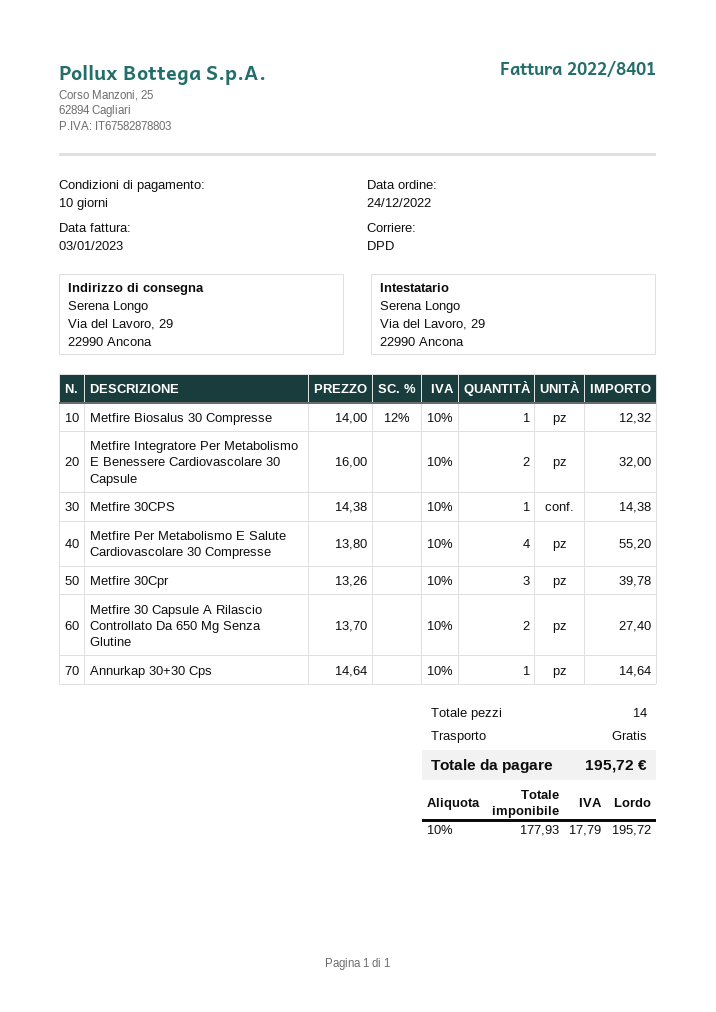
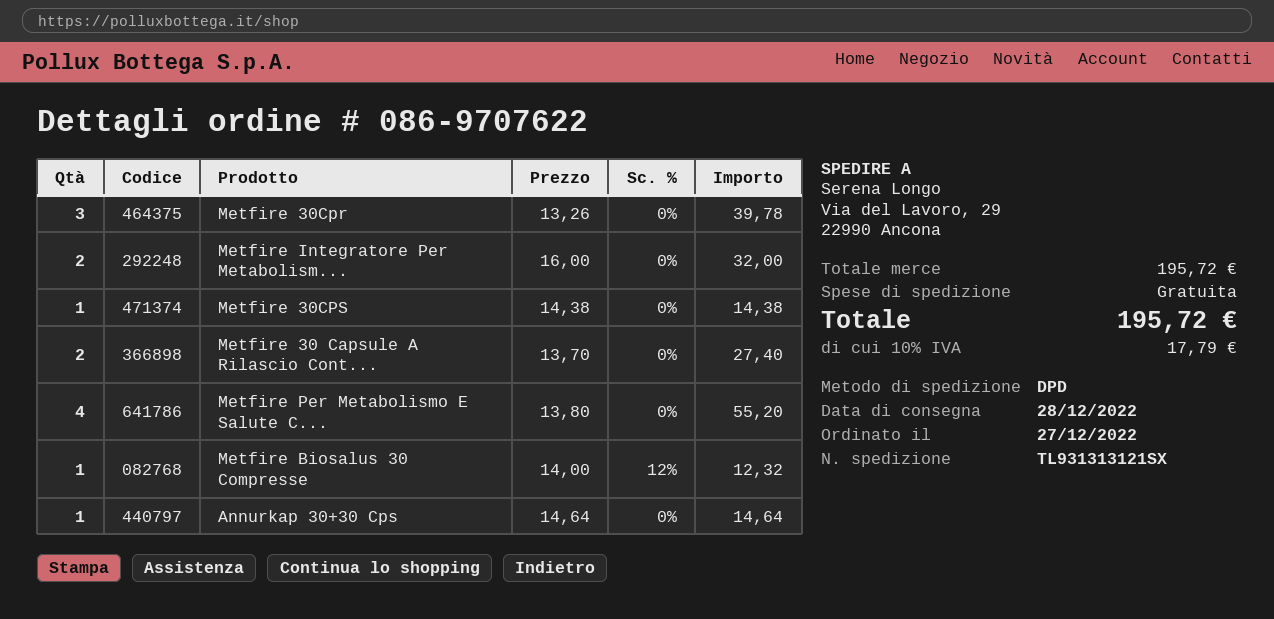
order date: 2022-12-24 -> 2022-12-27

